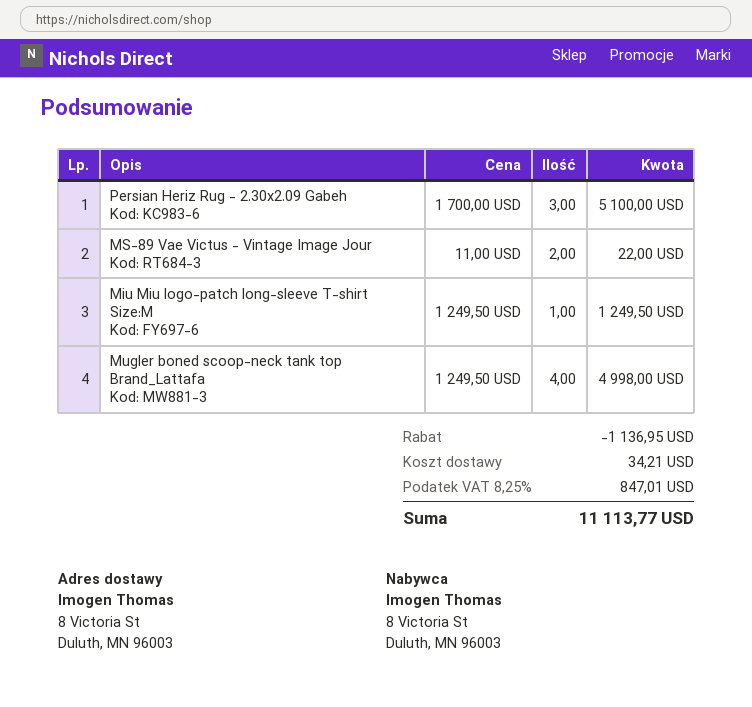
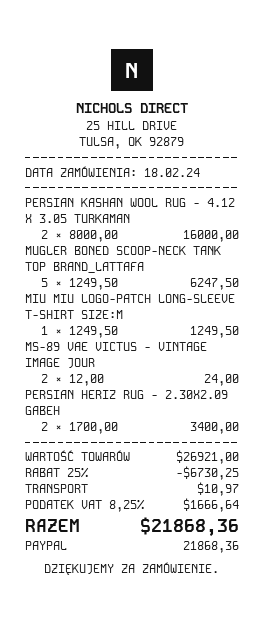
Persian Heriz Rug - 2.30x2.09 Gabeh: 3 x 1700.00 = 5100.00 -> 2 x 1700.00 = 3400.00
MS-89 Vae Victus - Vintage Image Jour: 2 x 11.00 = 22.00 -> 2 x 12.00 = 24.00
Mugler boned scoop-neck tank top Brand_Lattafa: 4 x 1249.50 = 4998.00 -> 5 x 1249.50 = 6247.50
PERSIAN KASHAN WOOL RUG - 4.12 X 3.05 TURKAMAN: none -> 2 x 8000.00 = 16000.00
discount: 1136.95 -> 6730.25
shipping: 34.21 -> 10.97
tax: 8.25% = 847.01 -> 8.25% = 1666.64
total: 11113.77 -> 21868.36

